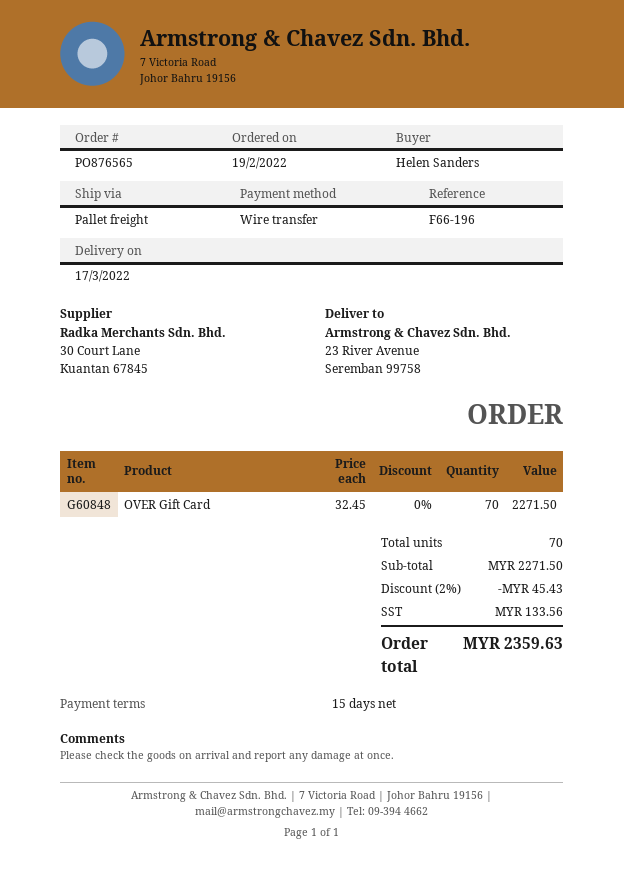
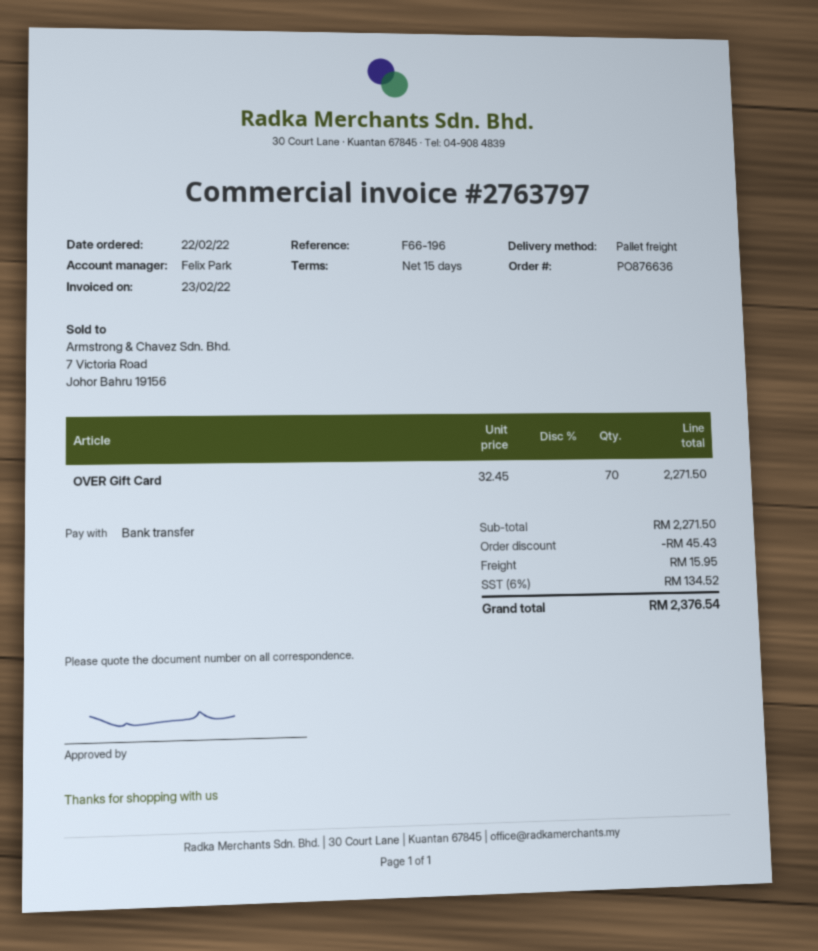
order number: PO876565 -> PO876636
order date: 2022-02-19 -> 2022-02-22
shipping: none -> 15.95
tax: 133.56 -> 134.52
total: 2359.63 -> 2376.54

